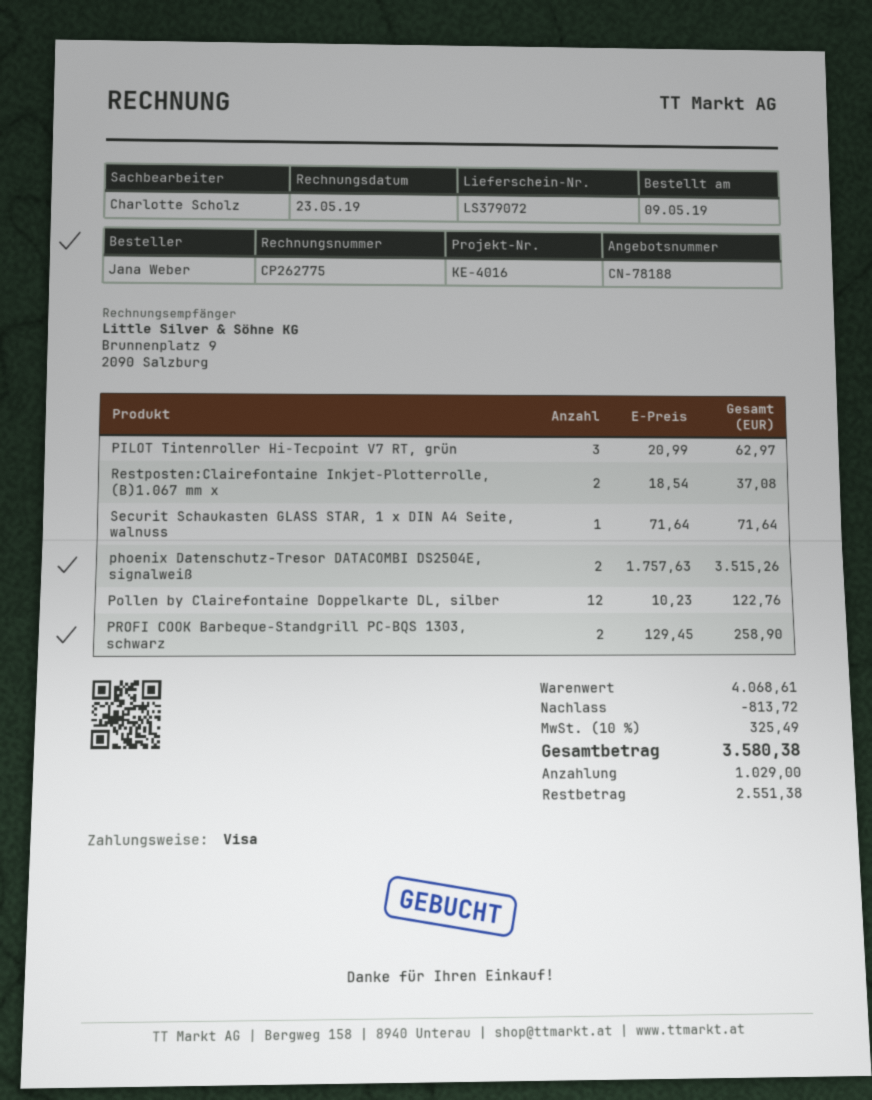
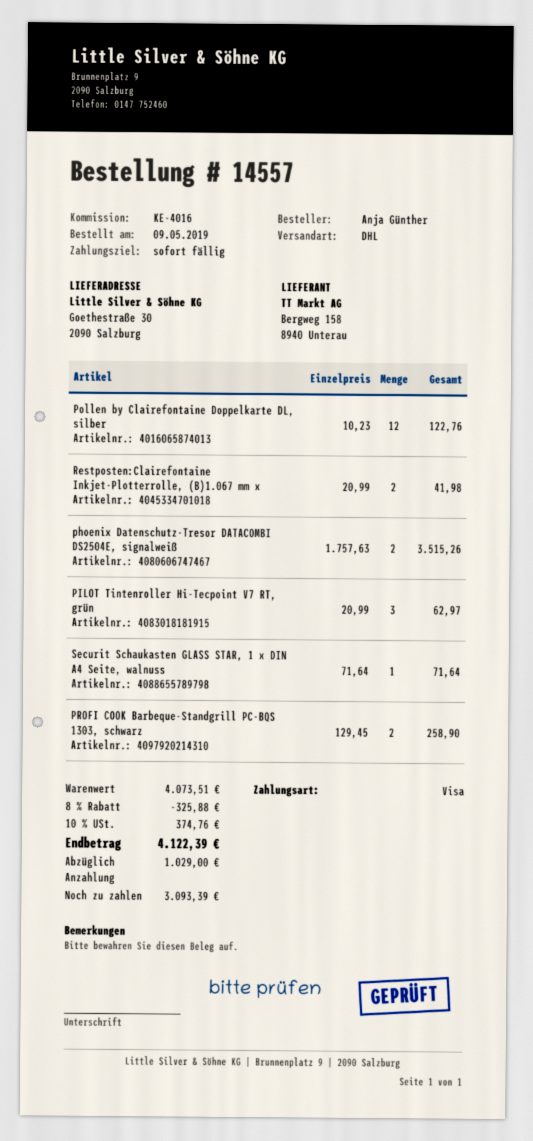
ordered by: Jana Weber -> Anja Günther
Restposten:Clairefontaine Inkjet-Plotterrolle, (B)1.067 mm x: 2 x 18.54 = 37.08 -> 2 x 20.99 = 41.98
subtotal: 4068.61 -> 4073.51
discount: 813.72 -> 325.88
tax: 10% = 325.49 -> 10% = 374.76
total: 3580.38 -> 4122.39
balance: 2551.38 -> 3093.39

